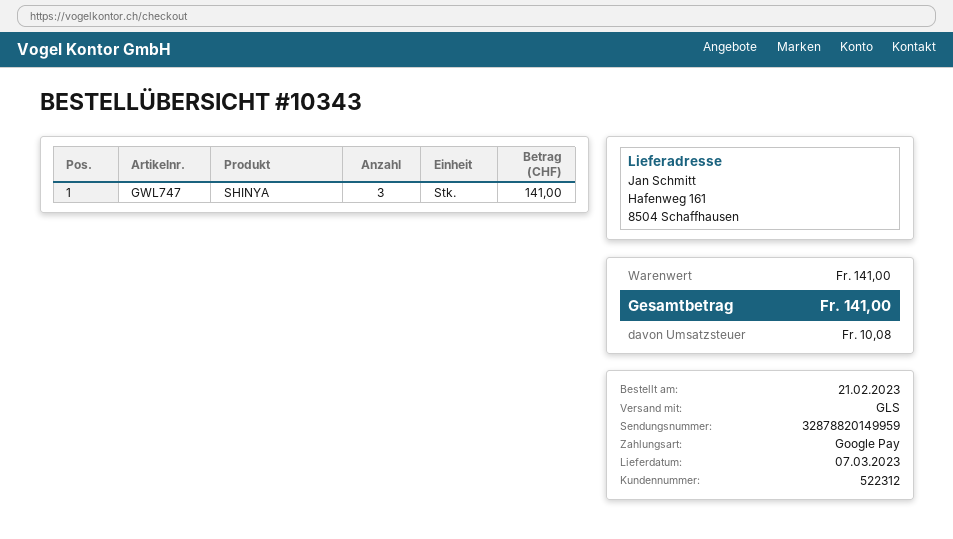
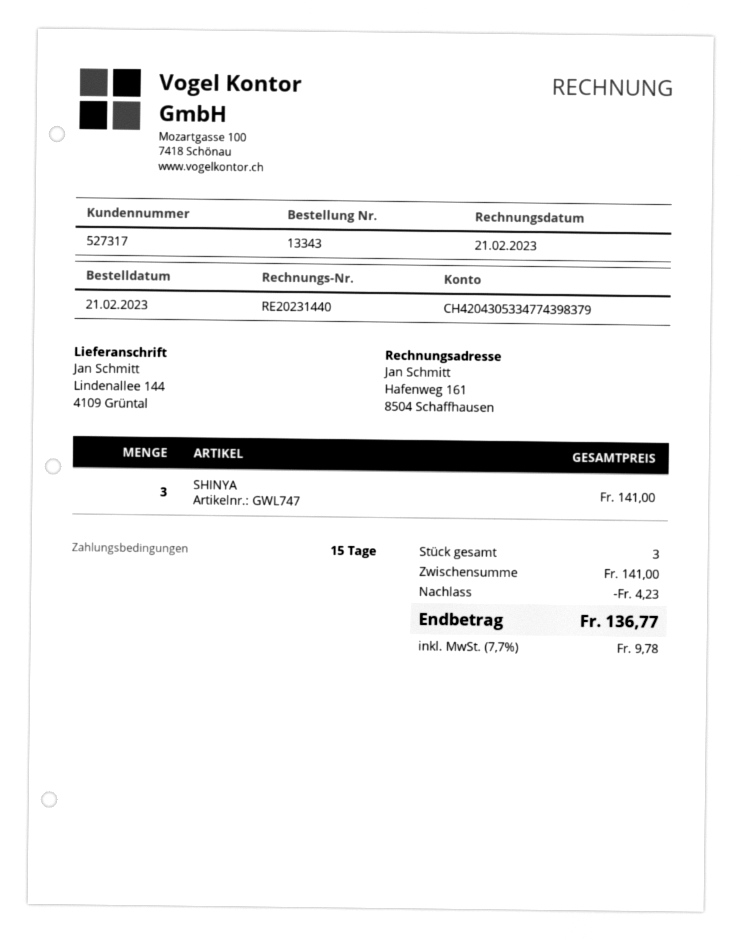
order number: 10343 -> 13343
customer number: 522312 -> 527317
ship to: Hafenweg 161, 8504 Schaffhausen -> Lindenallee 144, 4109 Grüntal
discount: none -> 4.23
tax: 10.08 -> 9.78
total: 141.00 -> 136.77

